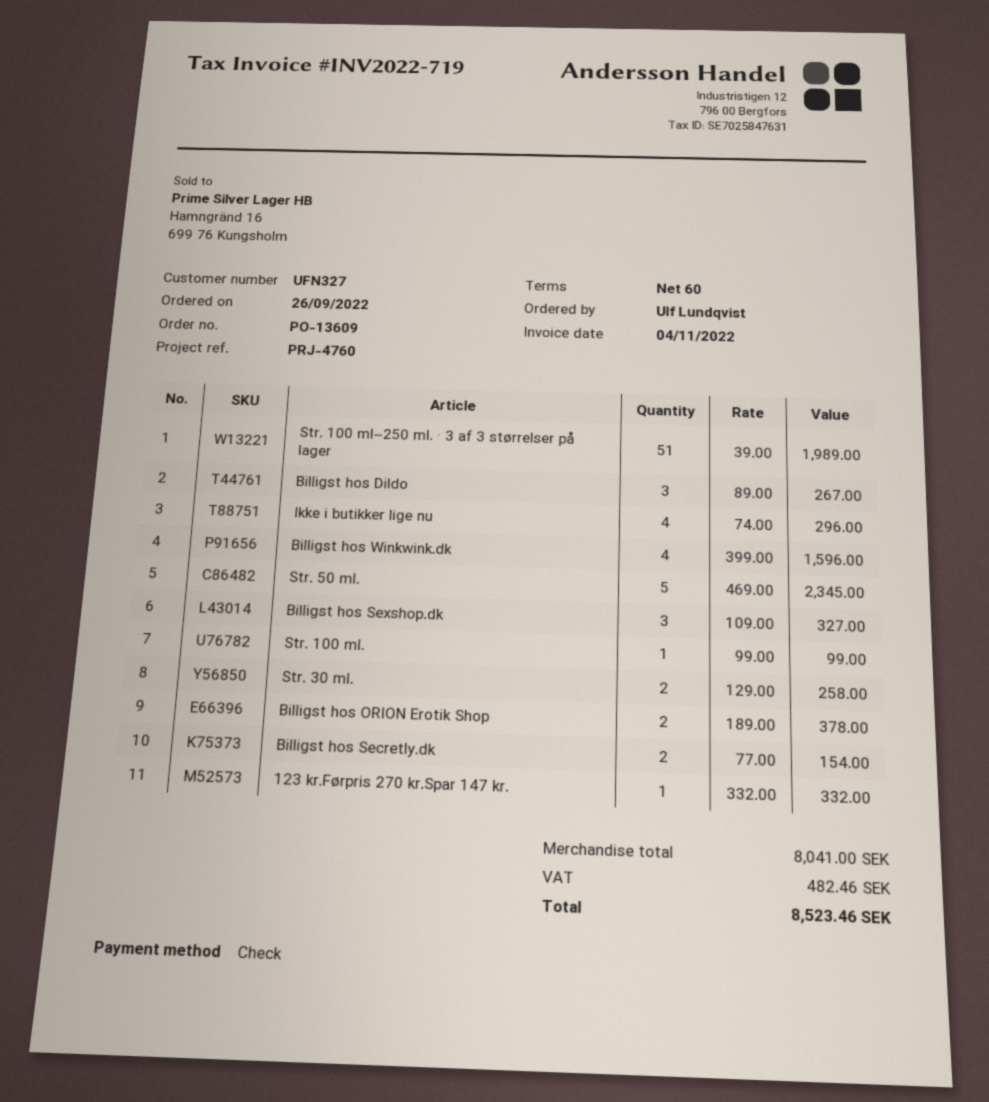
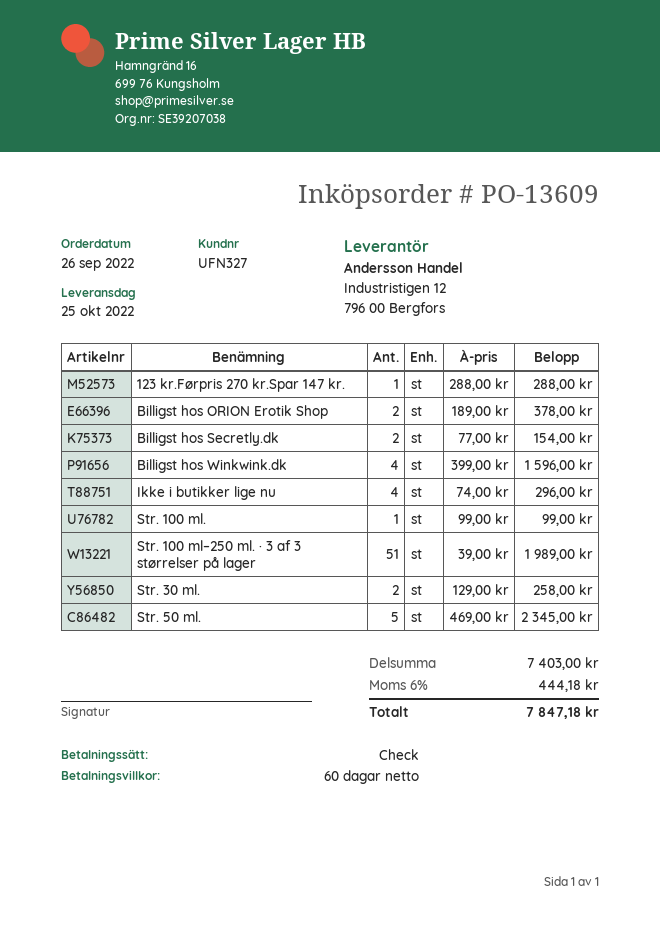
Billigst hos Dildo: 3 x 89.00 = 267.00 -> none
Billigst hos Sexshop.dk: 3 x 109.00 = 327.00 -> none
123 kr.Førpris 270 kr.Spar 147 kr.: 1 x 332.00 = 332.00 -> 1 x 288.00 = 288.00
subtotal: 8041.00 -> 7403.00
tax: 482.46 -> 444.18
total: 8523.46 -> 7847.18

